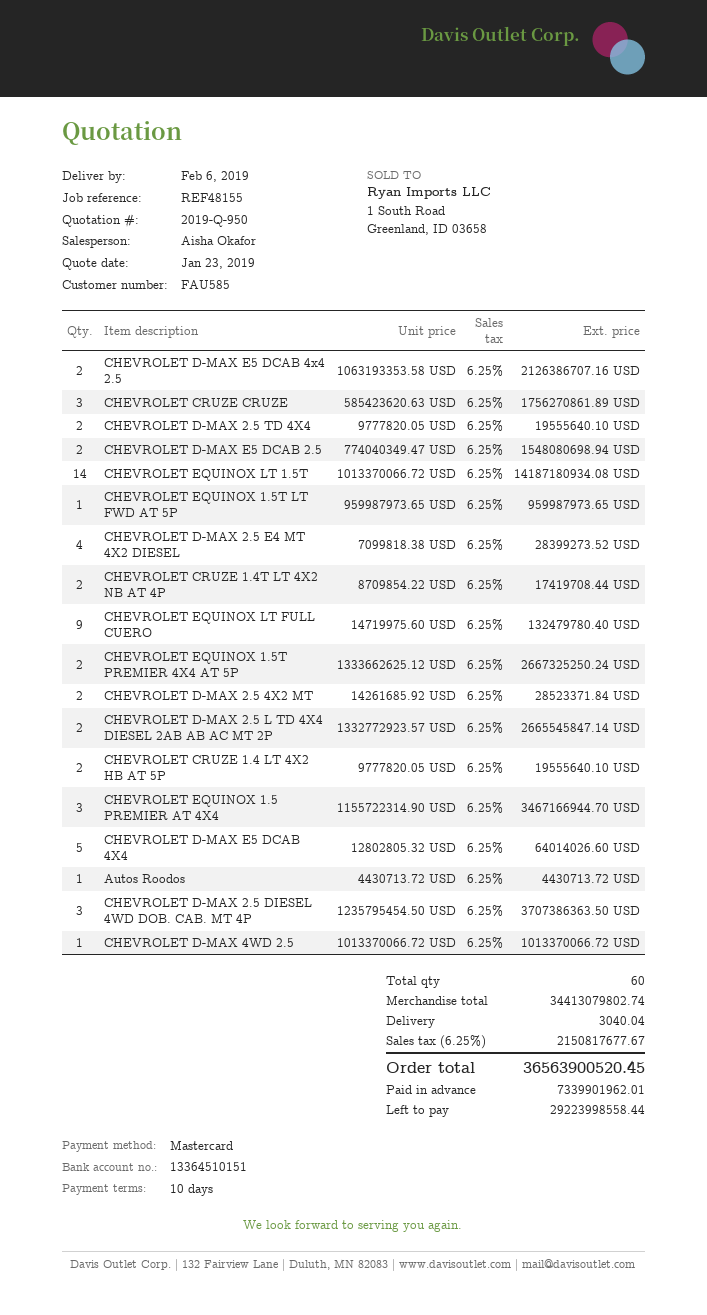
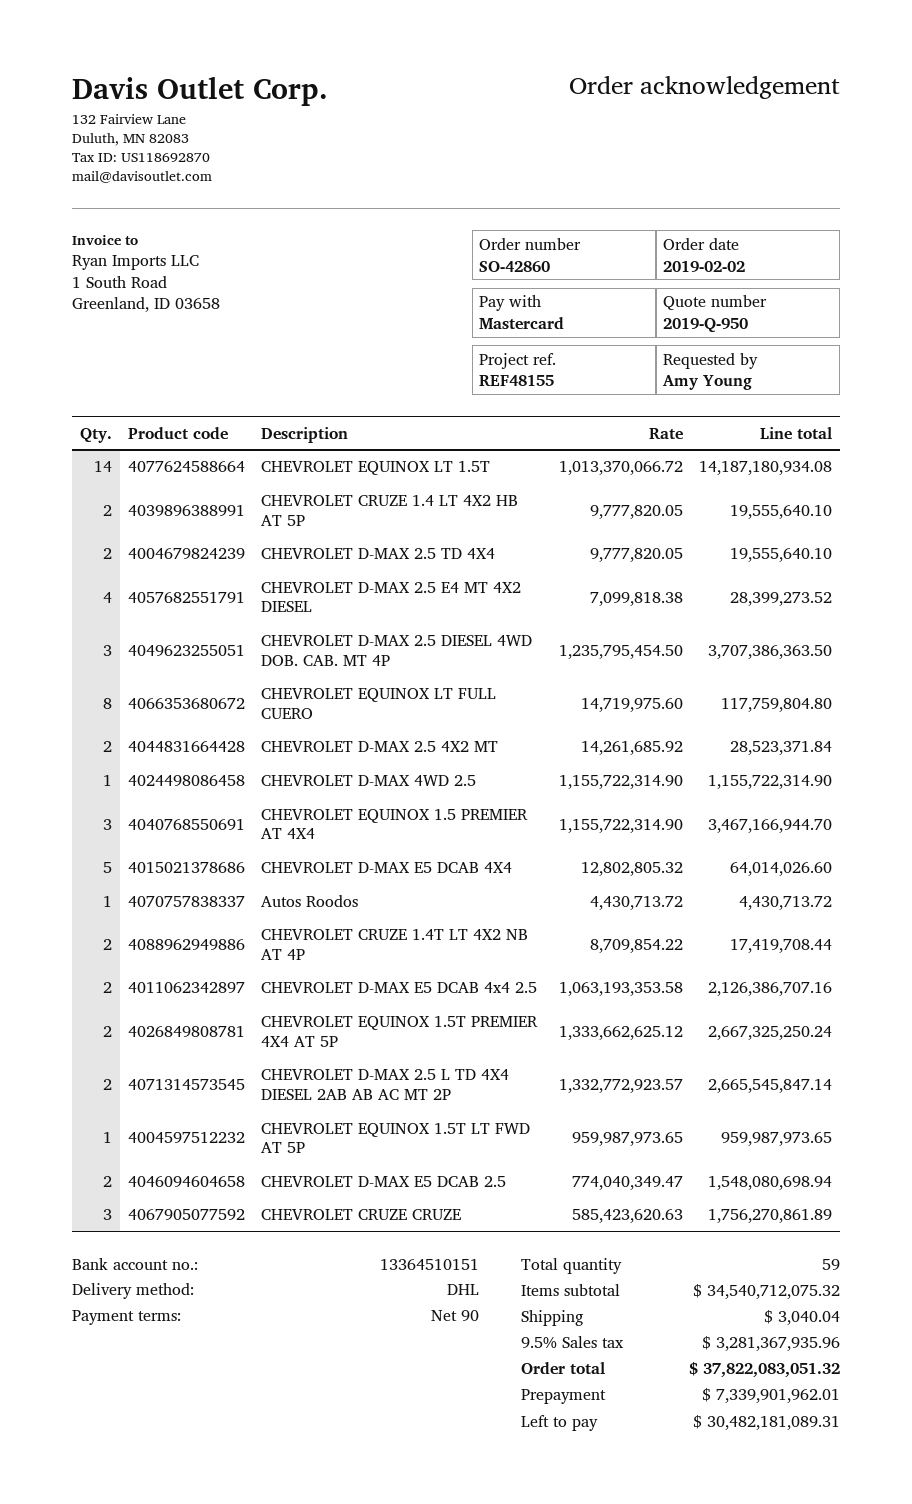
payment terms: 10 days -> 90 days
CHEVROLET EQUINOX LT FULL CUERO: 9 x 14719975.60 = 132479780.40 -> 8 x 14719975.60 = 117759804.80
CHEVROLET D-MAX 4WD 2.5: 1 x 1013370066.72 = 1013370066.72 -> 1 x 1155722314.90 = 1155722314.90
total quantity: 60 -> 59
subtotal: 34413079802.74 -> 34540712075.32
tax: 6.25% = 2150817677.67 -> 9.5% = 3281367935.96
total: 36563900520.45 -> 37822083051.32
balance: 29223998558.44 -> 30482181089.31

